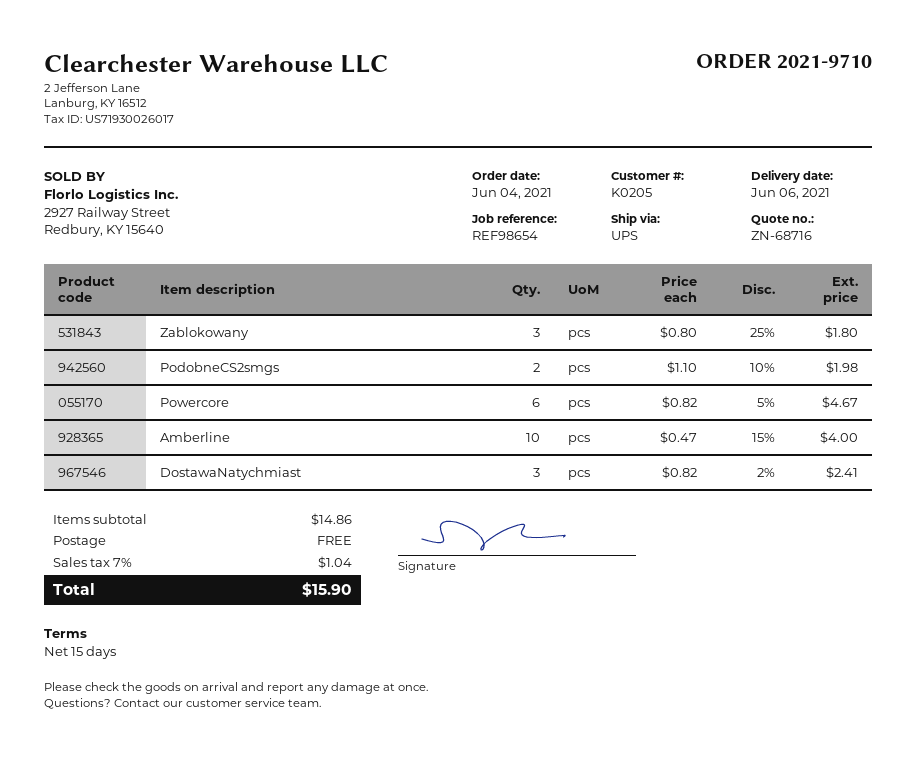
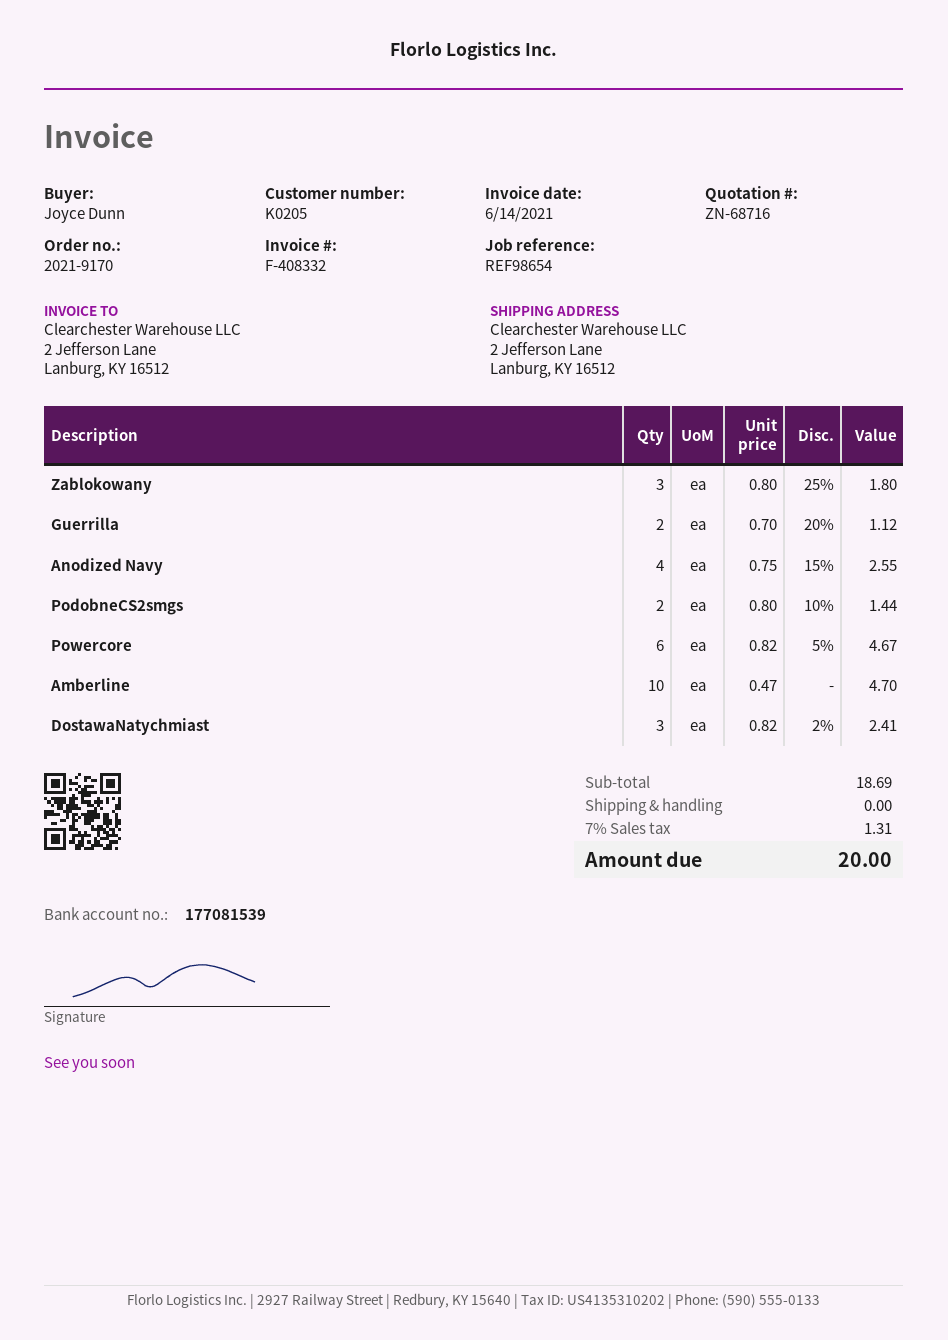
order number: 2021-9710 -> 2021-9170
PodobneCS2smgs: 2 x 1.10 - 10% = 1.98 -> 2 x 0.80 - 10% = 1.44
Amberline: 10 x 0.47 - 15% = 4.00 -> 10 x 0.47 = 4.70
Guerrilla: none -> 2 x 0.70 - 20% = 1.12
Anodized Navy: none -> 4 x 0.75 - 15% = 2.55
subtotal: 14.86 -> 18.69
tax: 7% = 1.04 -> 7% = 1.31
total: 15.90 -> 20.00

